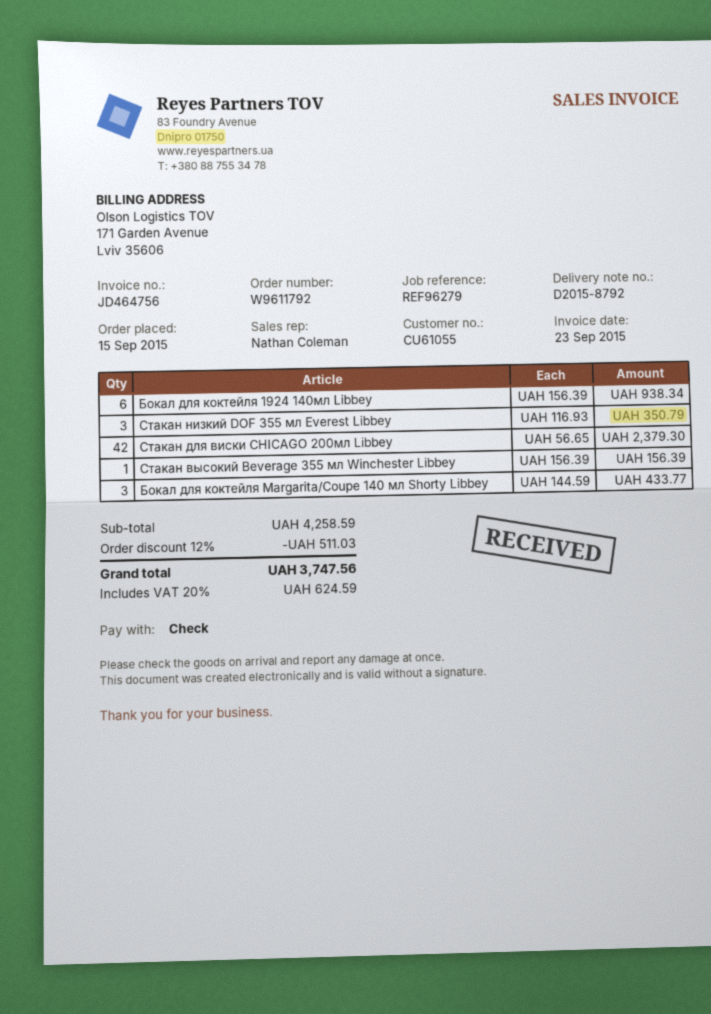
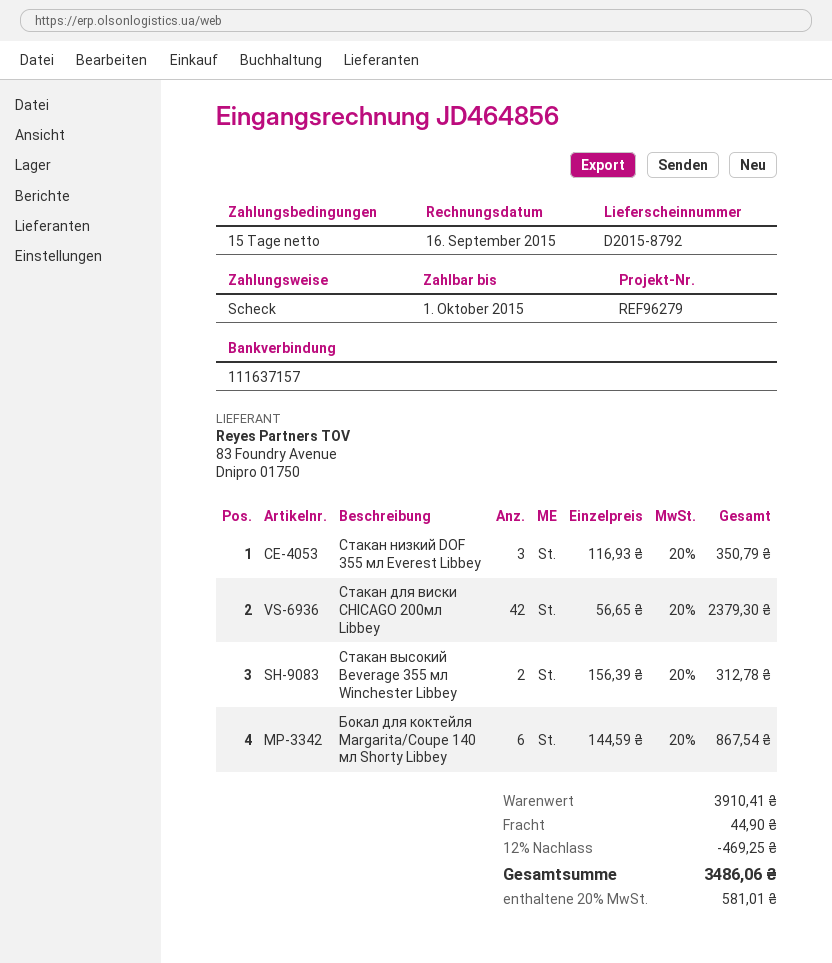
invoice number: JD464756 -> JD464856
invoice date: 2015-09-23 -> 2015-09-16
Бокал для коктейля 1924 140мл Libbey: 6 x 156.39 = 938.34 -> none
Стакан высокий Beverage 355 мл Winchester Libbey: 1 x 156.39 = 156.39 -> 2 x 156.39 = 312.78
Бокал для коктейля Margarita/Coupe 140 мл Shorty Libbey: 3 x 144.59 = 433.77 -> 6 x 144.59 = 867.54
subtotal: 4258.59 -> 3910.41
discount: 12% = 511.03 -> 12% = 469.25
shipping: none -> 44.90
tax: 20% = 624.59 -> 20% = 581.01
total: 3747.56 -> 3486.06

